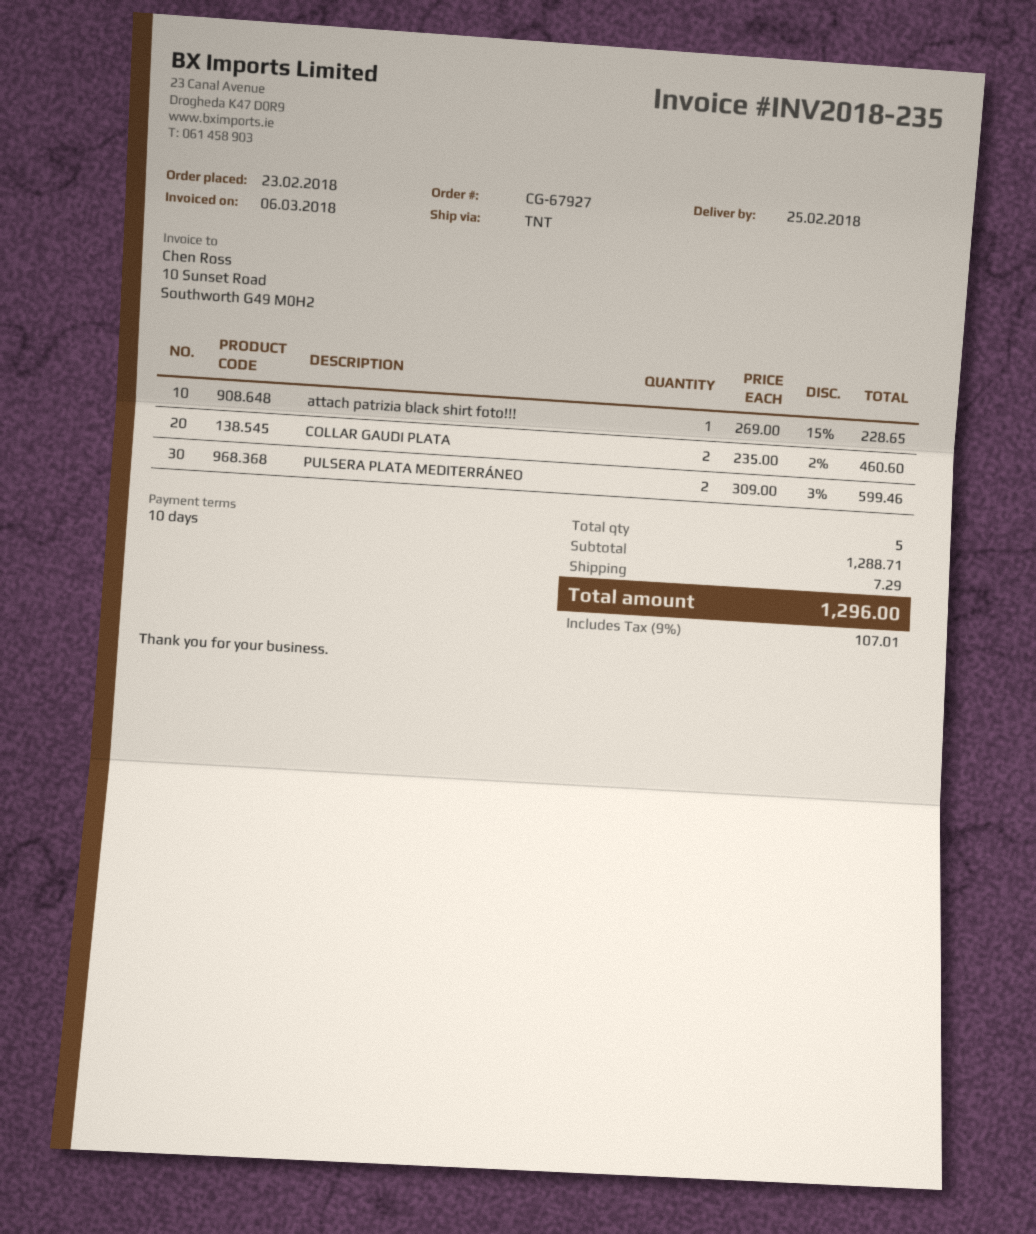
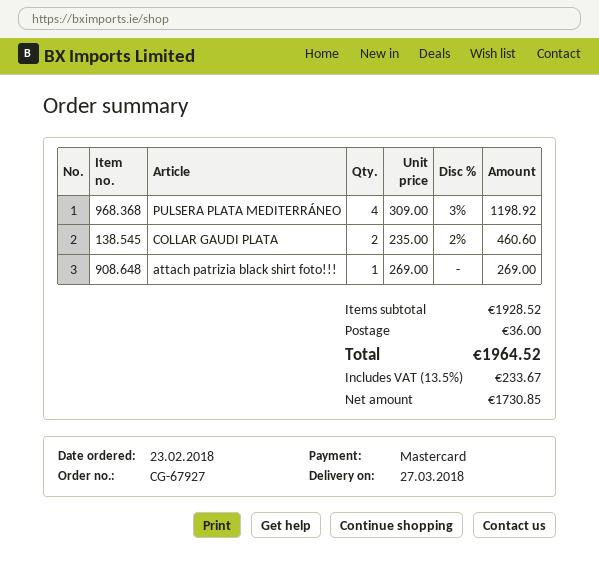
delivery date: 2018-02-25 -> 2018-03-27
attach patrizia black shirt foto!!!: 1 x 269.00 - 15% = 228.65 -> 1 x 269.00 = 269.00
PULSERA PLATA MEDITERRÁNEO: 2 x 309.00 - 3% = 599.46 -> 4 x 309.00 - 3% = 1198.92
subtotal: 1288.71 -> 1928.52
shipping: 7.29 -> 36.00
tax: 9% = 107.01 -> 13.5% = 233.67
total: 1296.00 -> 1964.52

